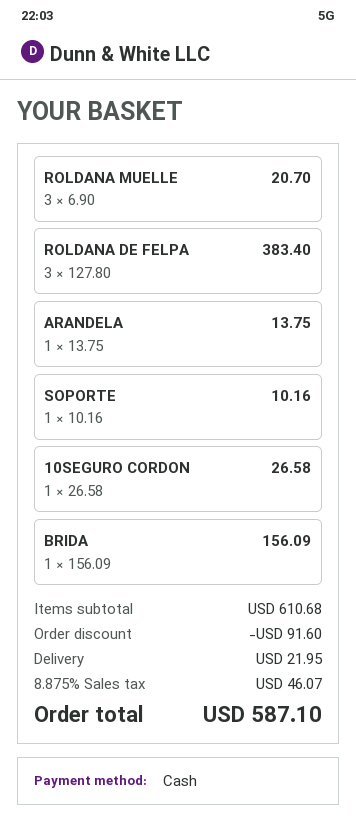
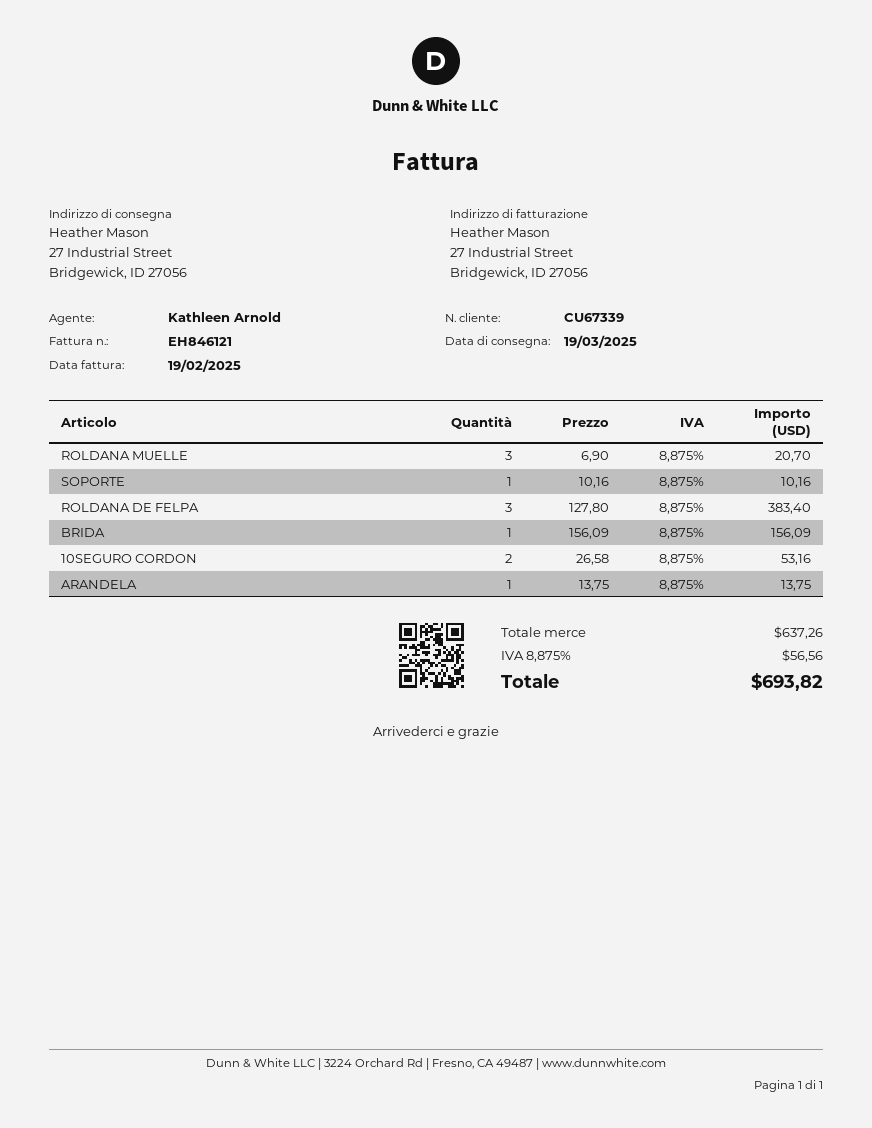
10SEGURO CORDON: 1 x 26.58 = 26.58 -> 2 x 26.58 = 53.16
subtotal: 610.68 -> 637.26
discount: 91.60 -> none
shipping: 21.95 -> none
tax: 8.875% = 46.07 -> 8.875% = 56.56
total: 587.10 -> 693.82

